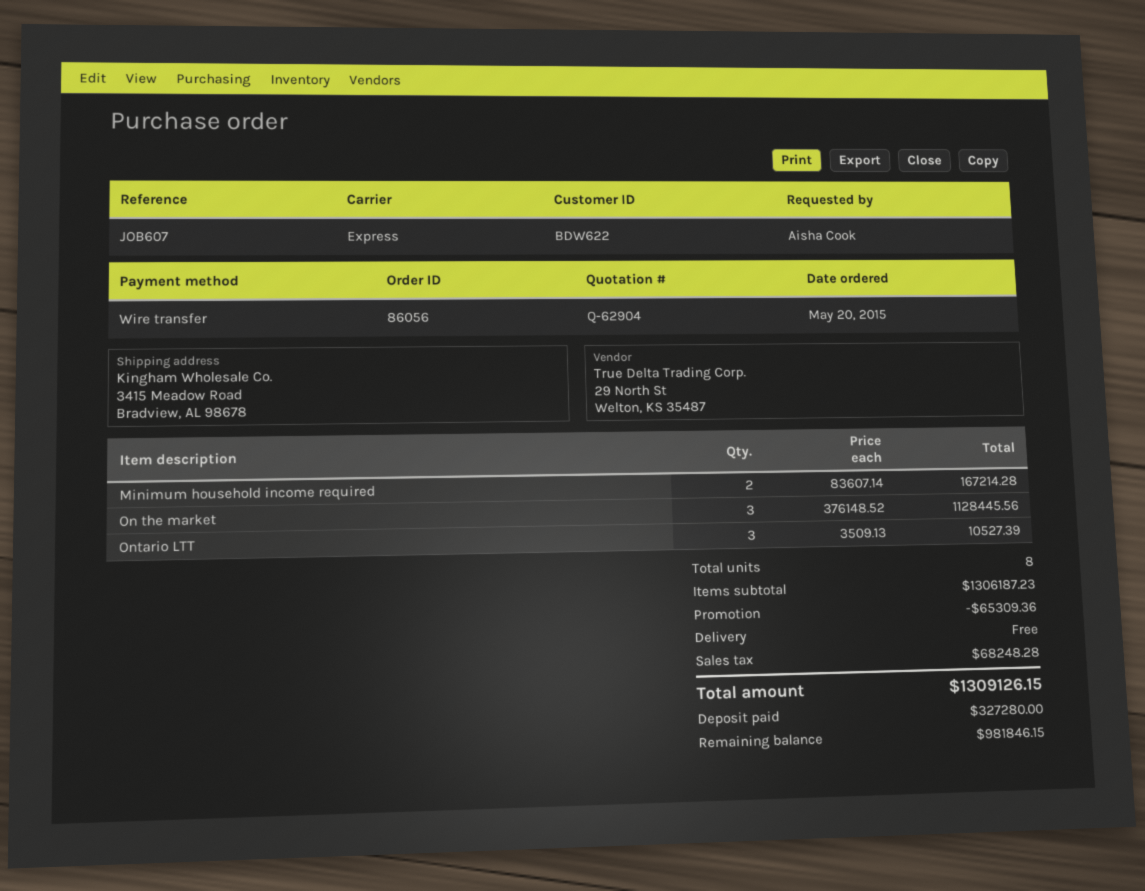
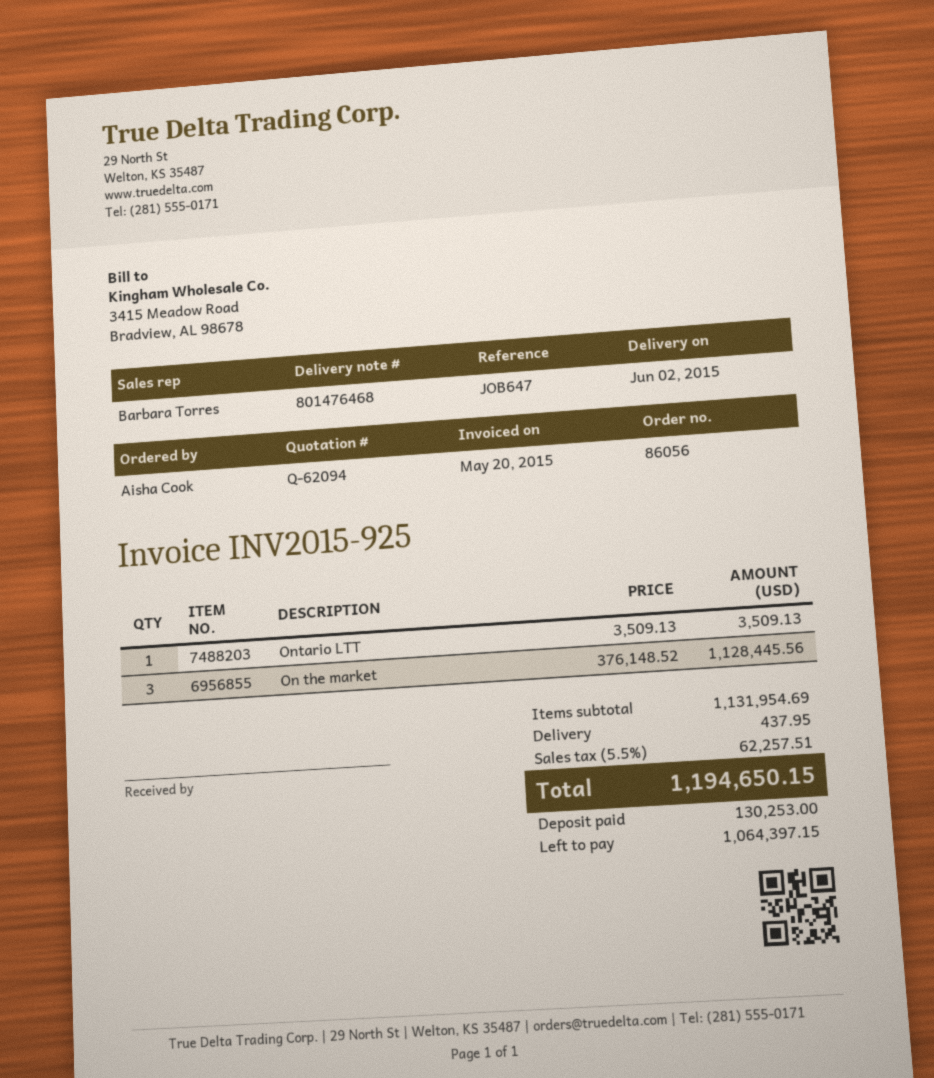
quote number: Q-62904 -> Q-62094
reference: JOB607 -> JOB647
Minimum household income required: 2 x 83607.14 = 167214.28 -> none
Ontario LTT: 3 x 3509.13 = 10527.39 -> 1 x 3509.13 = 3509.13
subtotal: 1306187.23 -> 1131954.69
discount: 65309.36 -> none
shipping: 0.00 -> 437.95
tax: 68248.28 -> 62257.51
total: 1309126.15 -> 1194650.15
deposit: 327280.00 -> 130253.00
balance: 981846.15 -> 1064397.15

